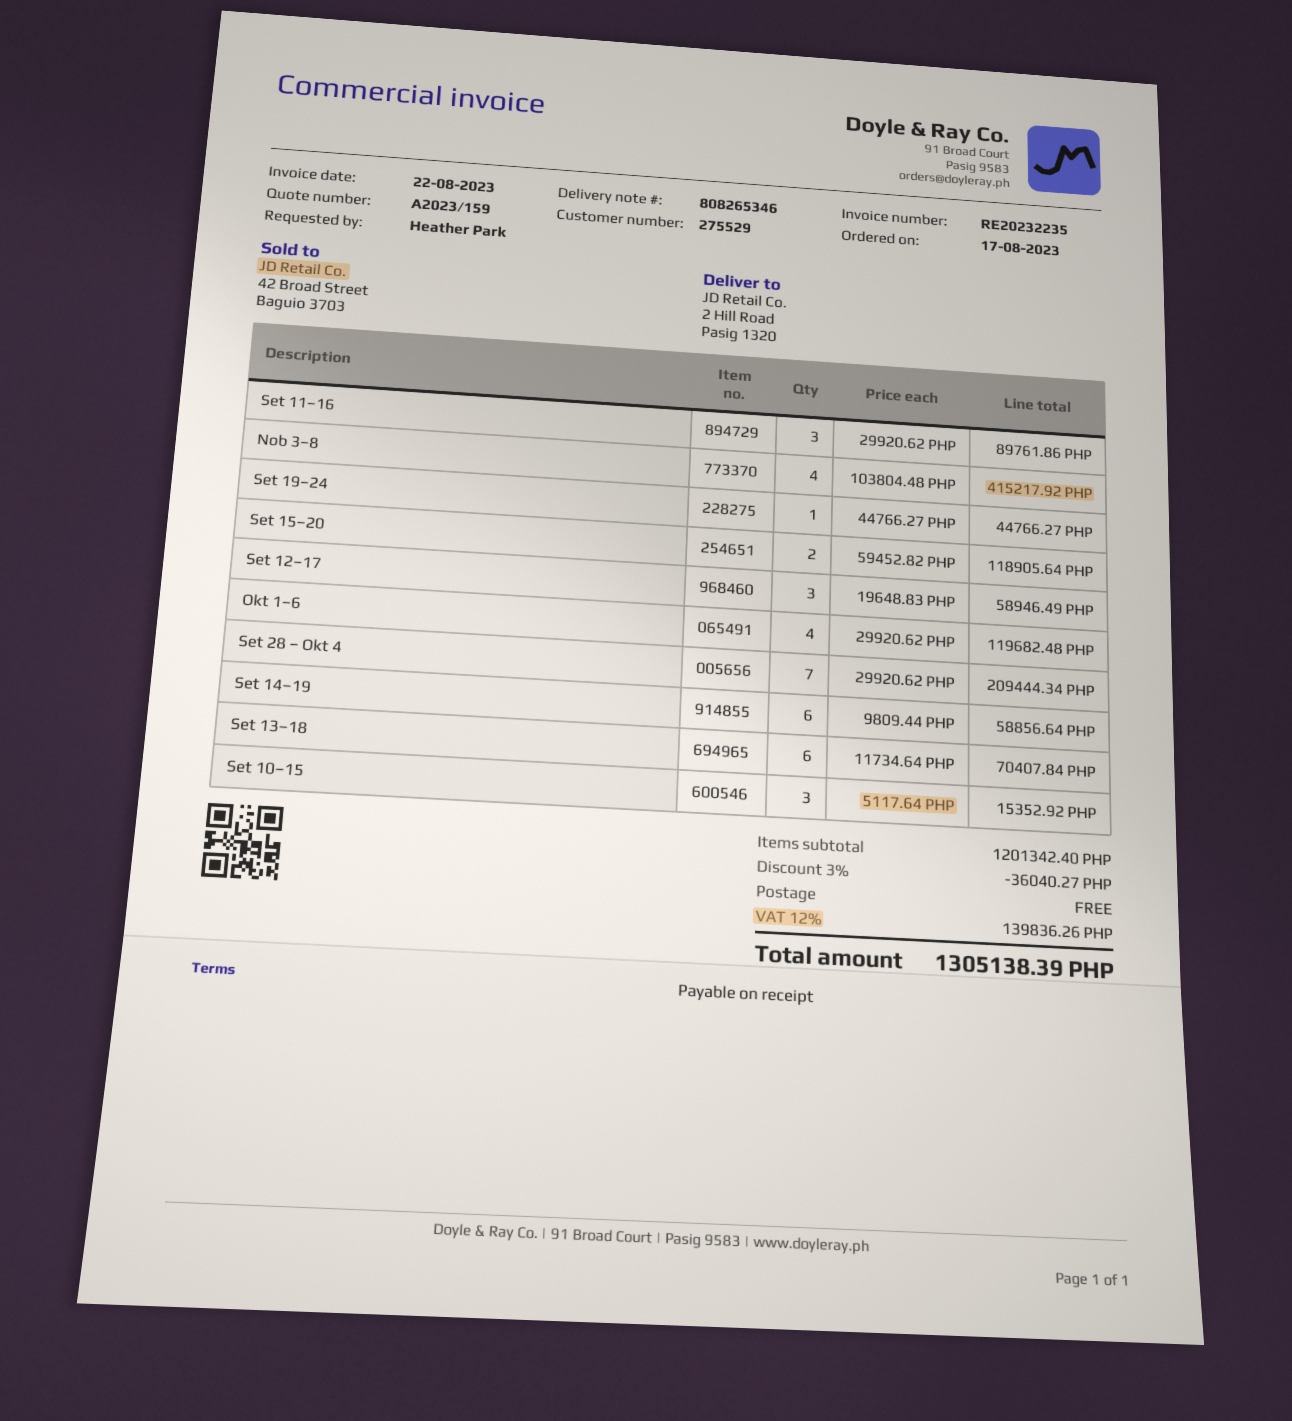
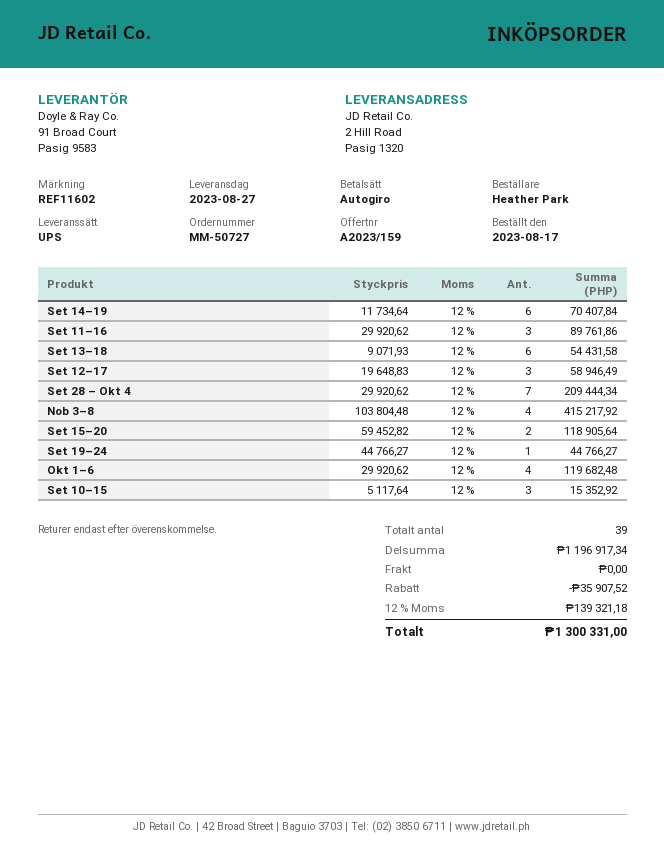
Set 14–19: 6 x 9809.44 = 58856.64 -> 6 x 11734.64 = 70407.84
Set 13–18: 6 x 11734.64 = 70407.84 -> 6 x 9071.93 = 54431.58
subtotal: 1201342.40 -> 1196917.34
discount: 36040.27 -> 35907.52
tax: 12% = 139836.26 -> 12% = 139321.18
total: 1305138.39 -> 1300331.00

